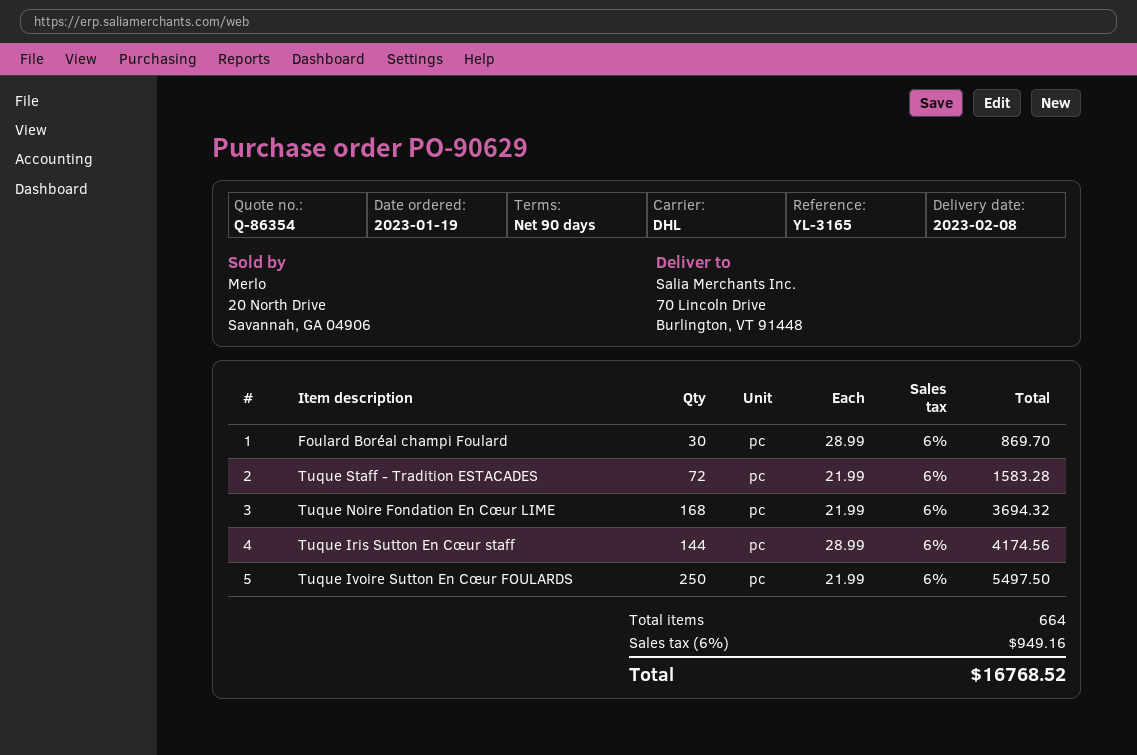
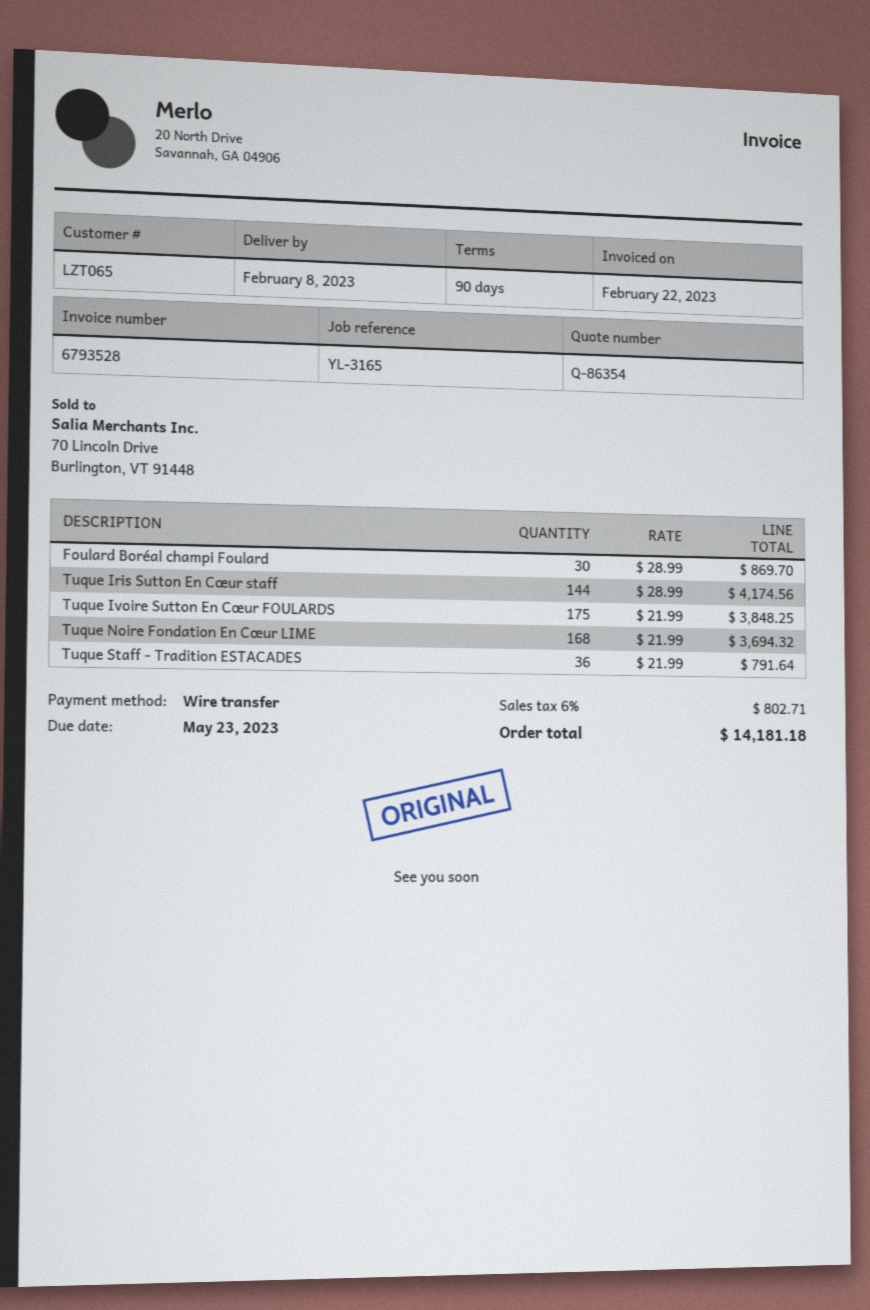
Tuque Staff - Tradition ESTACADES: 72 x 21.99 = 1583.28 -> 36 x 21.99 = 791.64
Tuque Ivoire Sutton En Cœur FOULARDS: 250 x 21.99 = 5497.50 -> 175 x 21.99 = 3848.25
tax: 6% = 949.16 -> 6% = 802.71
total: 16768.52 -> 14181.18

